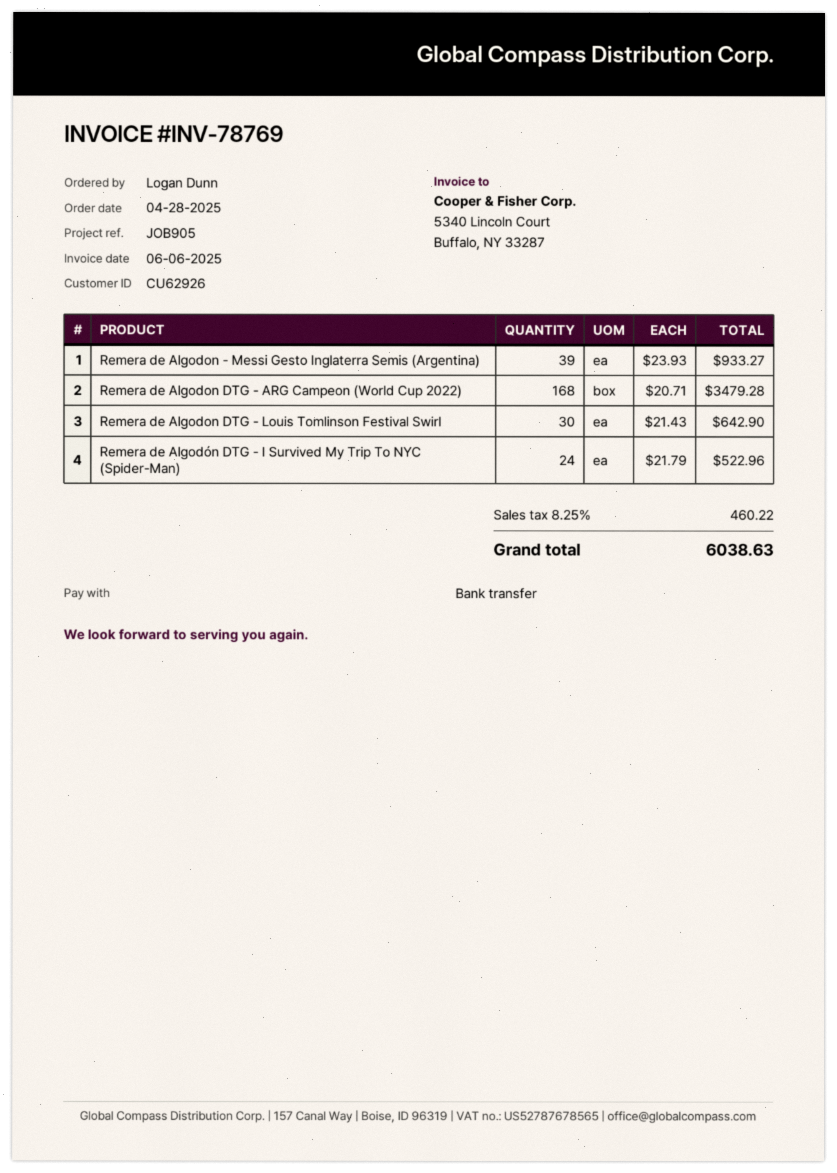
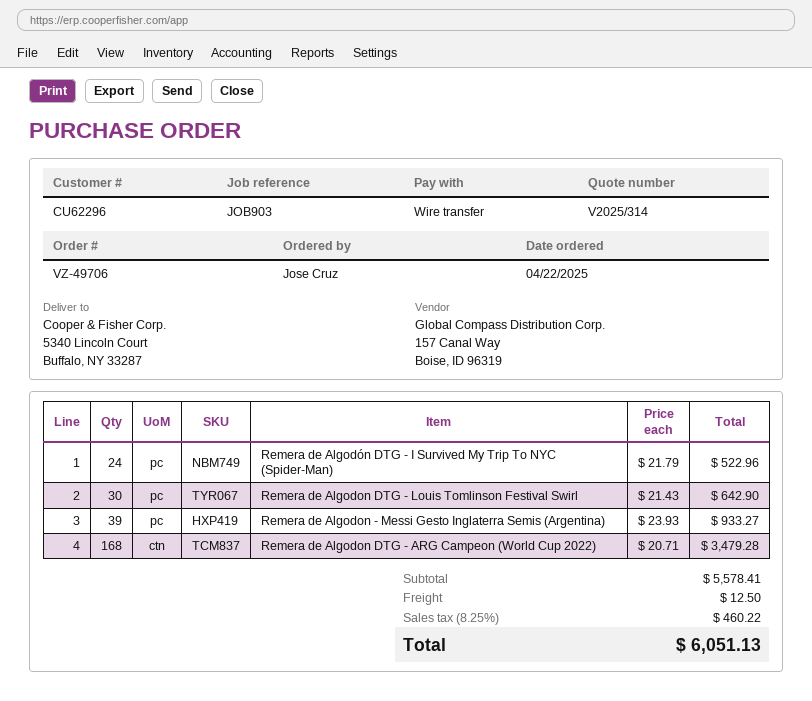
order date: 2025-04-28 -> 2025-04-22
customer number: CU62926 -> CU62296
reference: JOB905 -> JOB903
ordered by: Logan Dunn -> Jose Cruz
shipping: none -> 12.50
total: 6038.63 -> 6051.13

